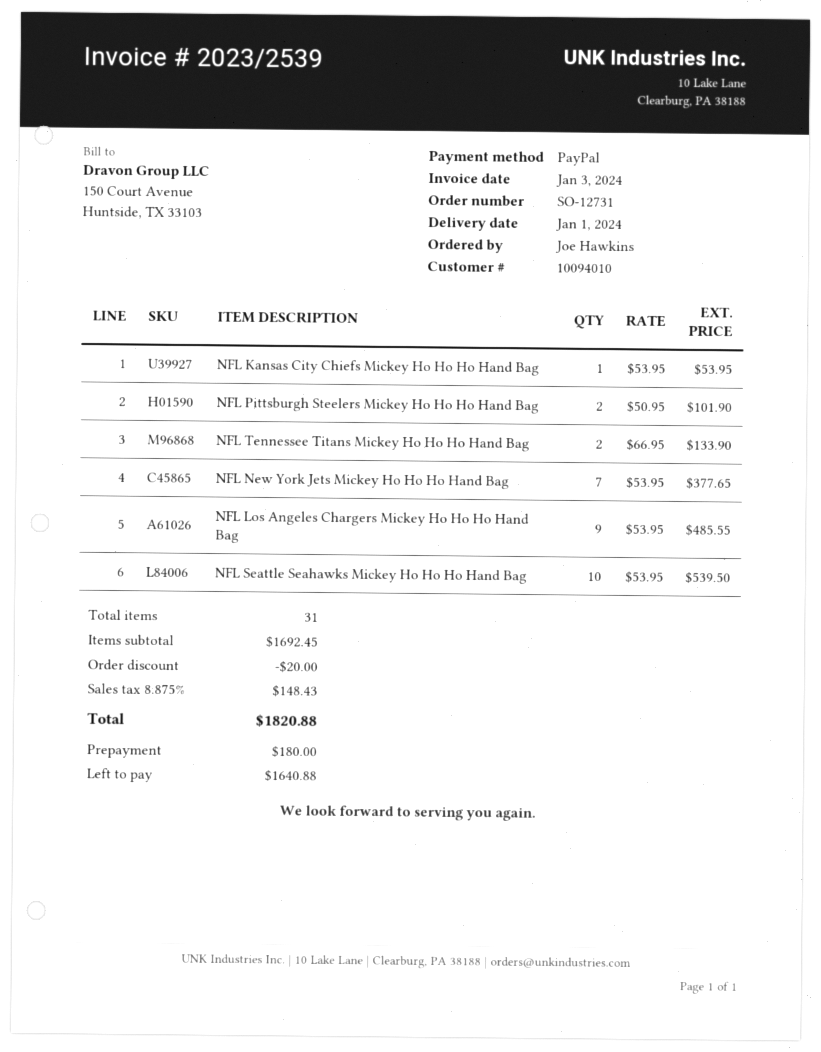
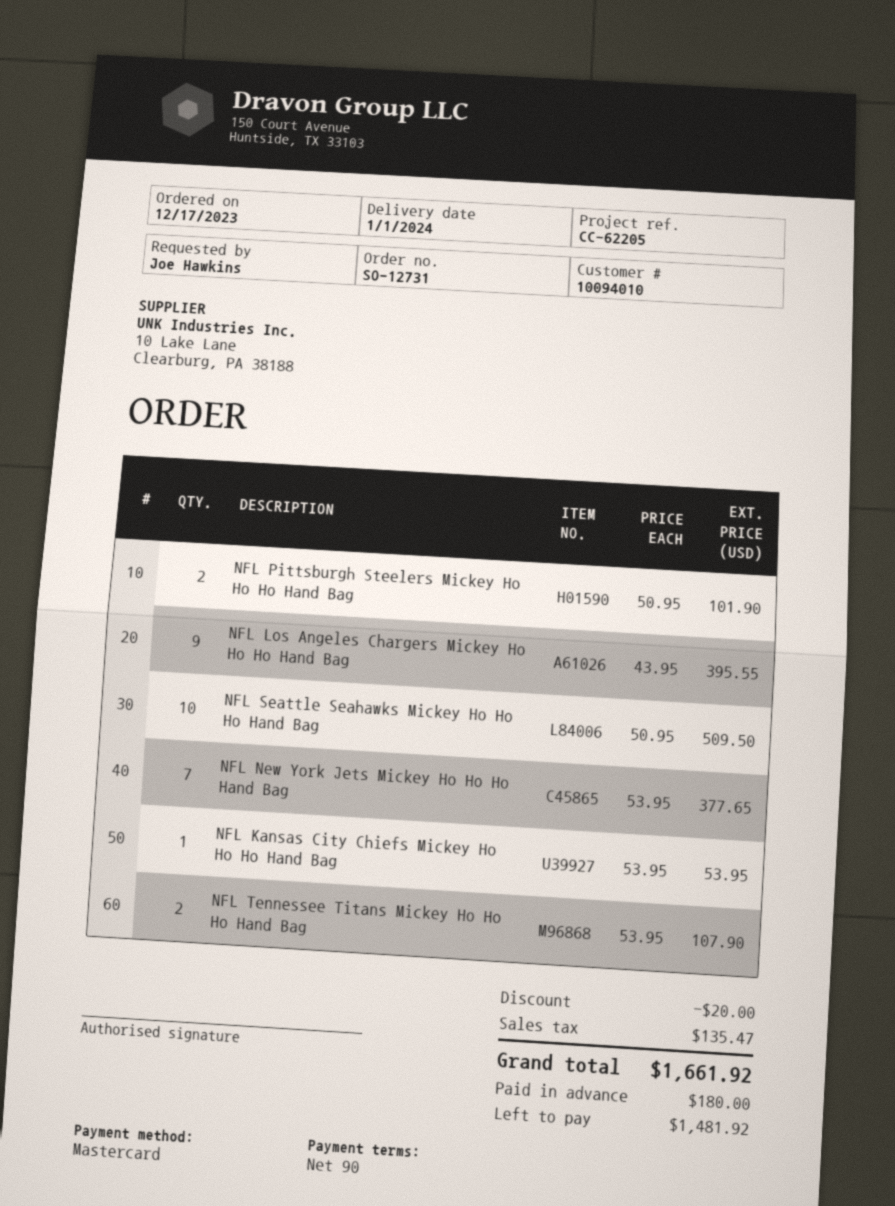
payment method: PayPal -> Mastercard
NFL Tennessee Titans Mickey Ho Ho Ho Hand Bag: 2 x 66.95 = 133.90 -> 2 x 53.95 = 107.90
NFL Los Angeles Chargers Mickey Ho Ho Ho Hand Bag: 9 x 53.95 = 485.55 -> 9 x 43.95 = 395.55
NFL Seattle Seahawks Mickey Ho Ho Ho Hand Bag: 10 x 53.95 = 539.50 -> 10 x 50.95 = 509.50
tax: 148.43 -> 135.47
total: 1820.88 -> 1661.92
balance: 1640.88 -> 1481.92

